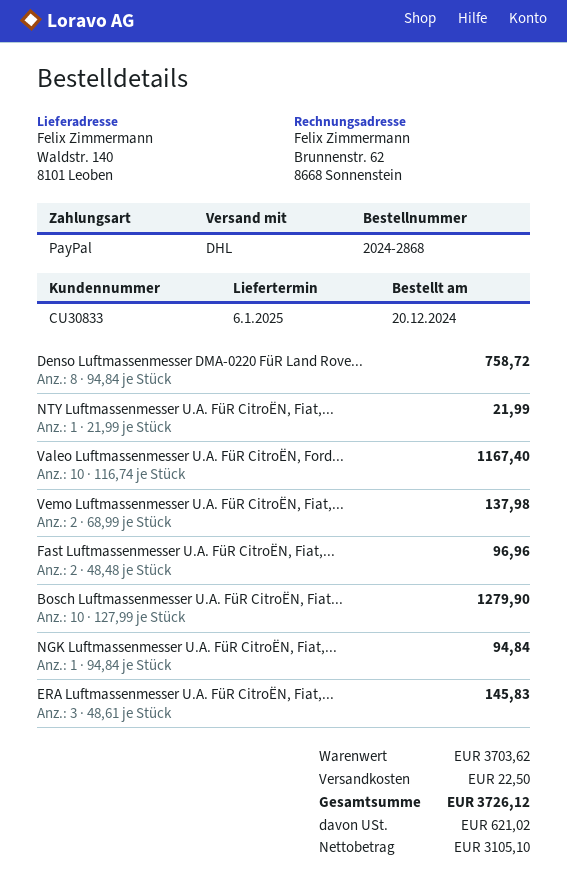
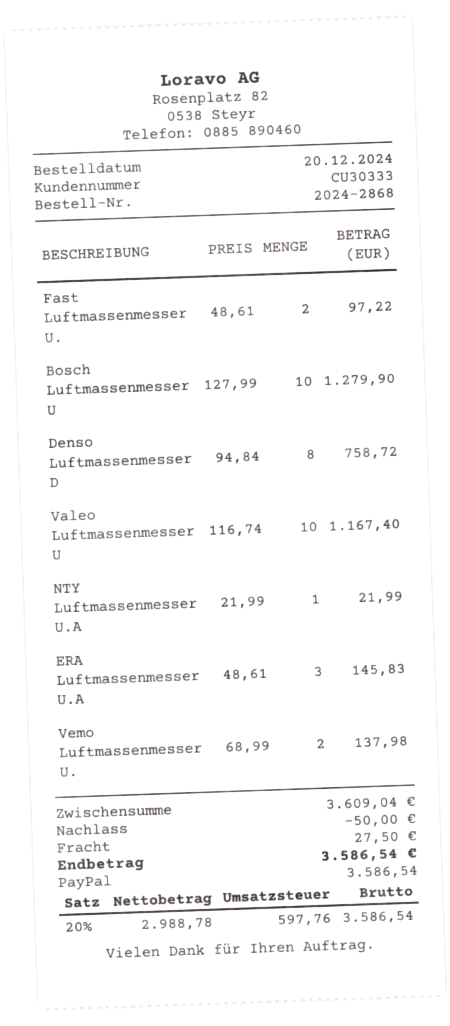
customer number: CU30833 -> CU30333
Fast Luftmassenmesser U.A. FüR CitroËN, Fiat,...: 2 x 48.48 = 96.96 -> 2 x 48.61 = 97.22
NGK Luftmassenmesser U.A. FüR CitroËN, Fiat,...: 1 x 94.84 = 94.84 -> none
subtotal: 3703.62 -> 3609.04
discount: none -> 50.00
shipping: 22.50 -> 27.50
net: 3105.10 -> 2988.78
tax: 621.02 -> 597.76
total: 3726.12 -> 3586.54

